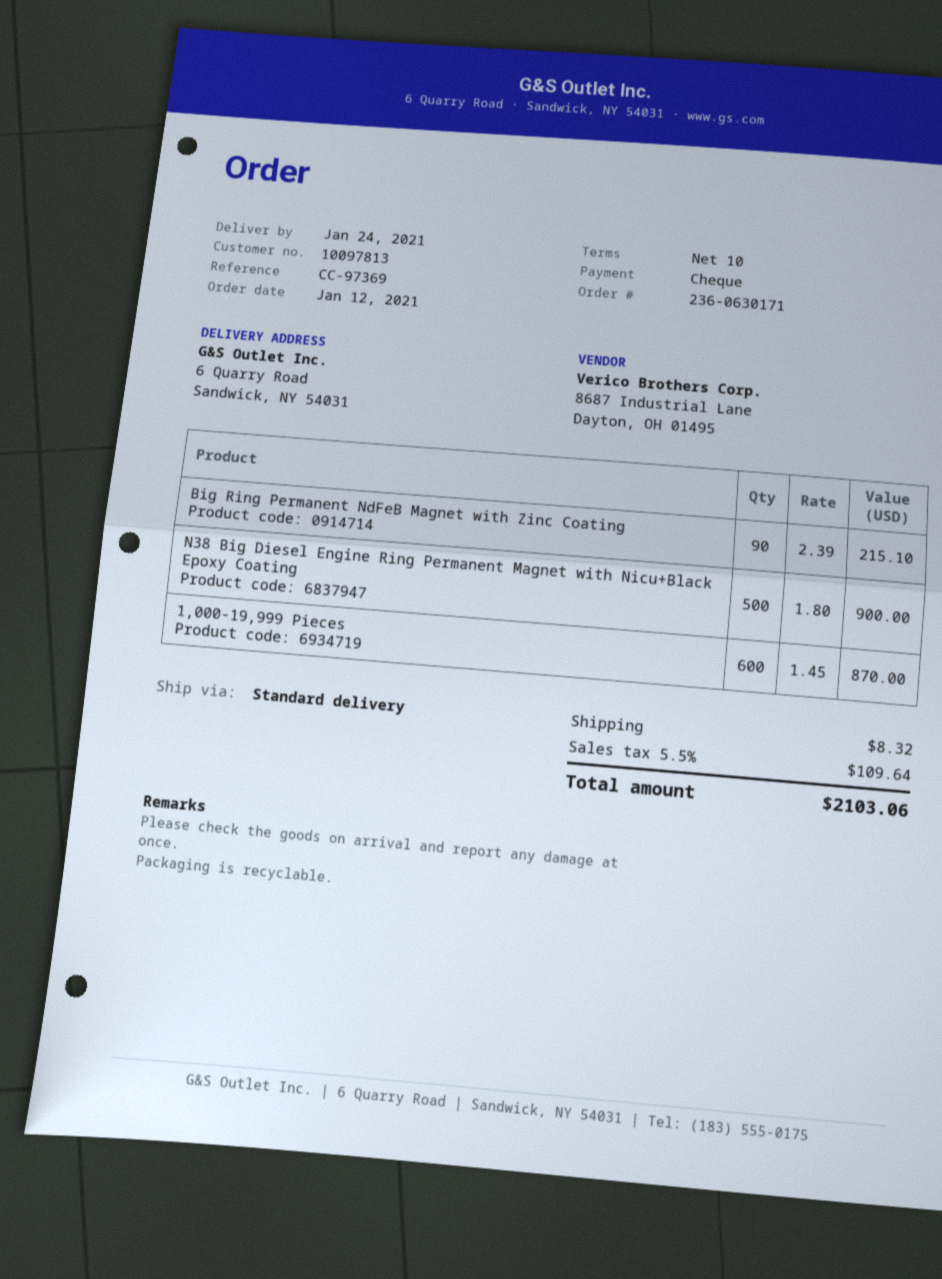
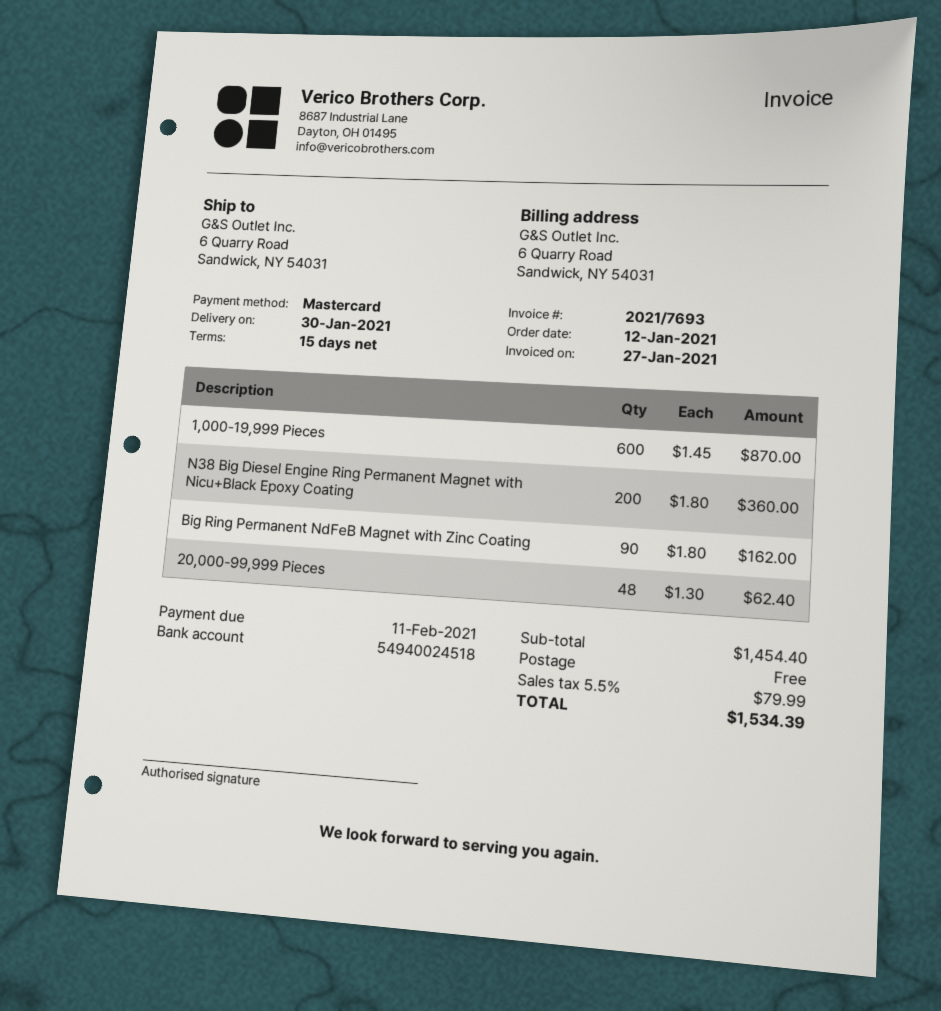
delivery date: 2021-01-24 -> 2021-01-30
payment terms: 10 days -> 15 days
payment method: cheque -> Mastercard
Big Ring Permanent NdFeB Magnet with Zinc Coating: 90 x 2.39 = 215.10 -> 90 x 1.80 = 162.00
N38 Big Diesel Engine Ring Permanent Magnet with Nicu+Black Epoxy Coating: 500 x 1.80 = 900.00 -> 200 x 1.80 = 360.00
20,000-99,999 Pieces: none -> 48 x 1.30 = 62.40
shipping: 8.32 -> 0.00
tax: 5.5% = 109.64 -> 5.5% = 79.99
total: 2103.06 -> 1534.39

